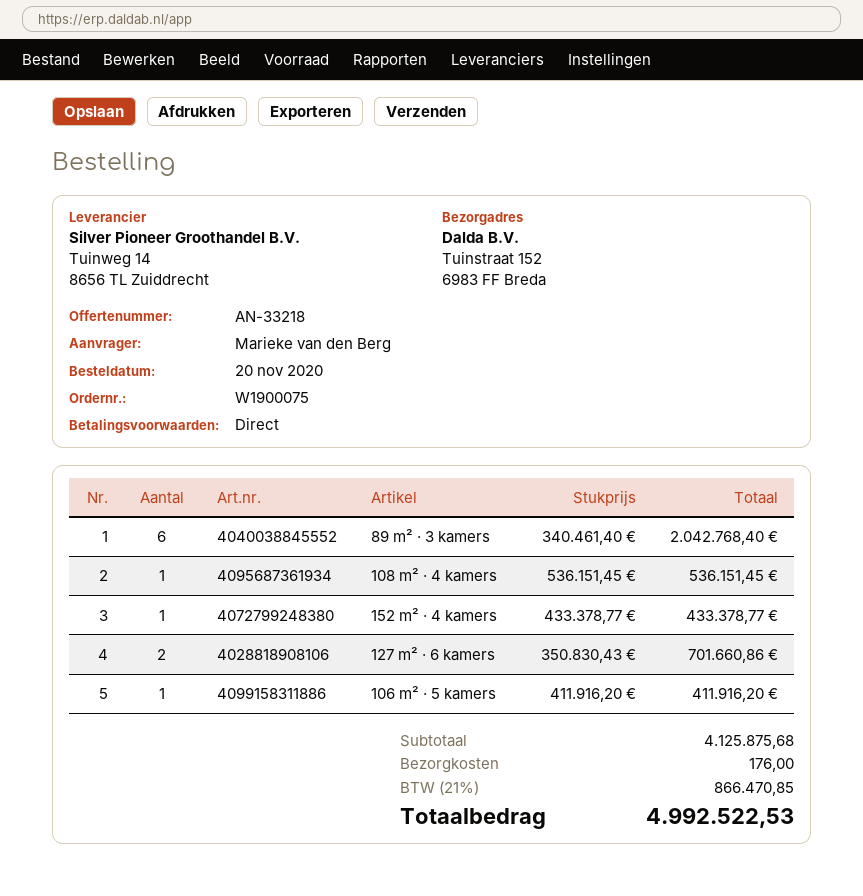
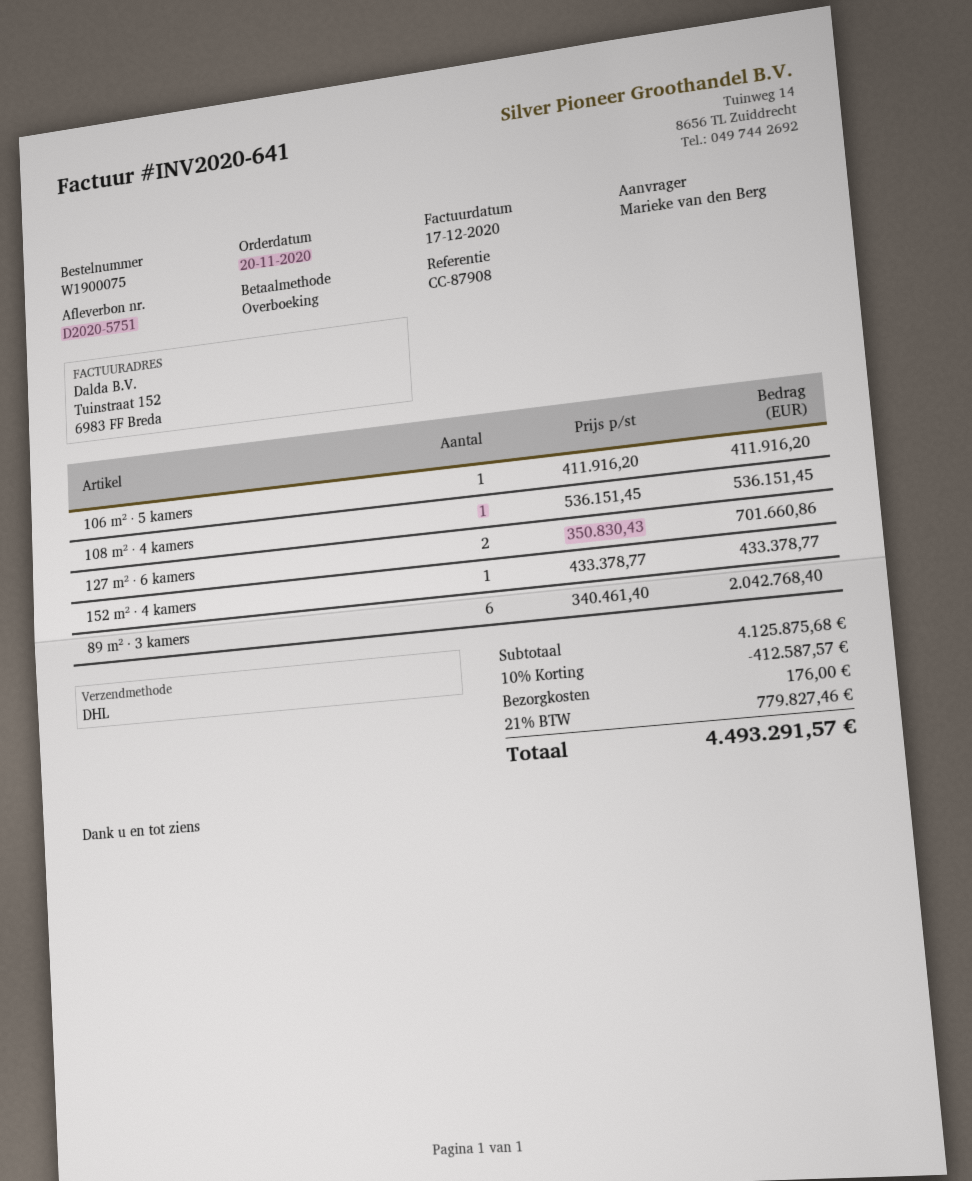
discount: none -> 10% = 412587.57
tax: 21% = 866470.85 -> 21% = 779827.46
total: 4992522.53 -> 4493291.57

